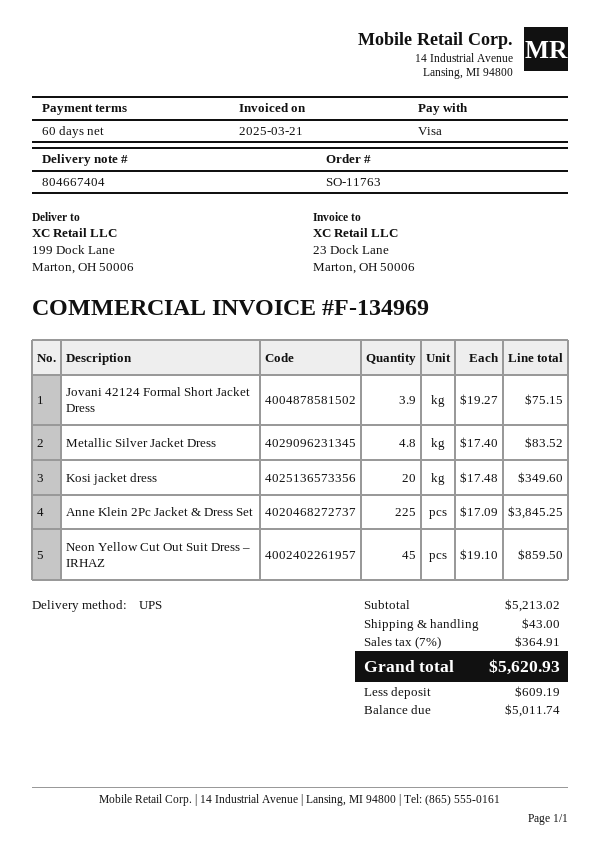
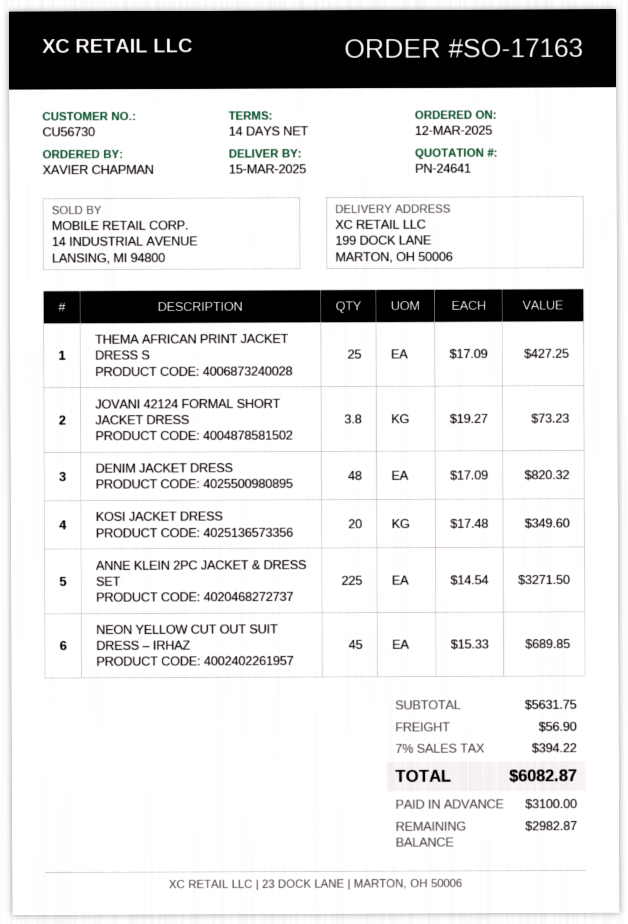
order number: SO-11763 -> SO-17163
payment terms: 60 days -> 14 days
Jovani 42124 Formal Short Jacket Dress: 3.9 x 19.27 = 75.15 -> 3.8 x 19.27 = 73.23
Metallic Silver Jacket Dress: 4.8 x 17.40 = 83.52 -> none
Anne Klein 2Pc Jacket & Dress Set: 225 x 17.09 = 3845.25 -> 225 x 14.54 = 3271.50
Neon Yellow Cut Out Suit Dress – IRHAZ: 45 x 19.10 = 859.50 -> 45 x 15.33 = 689.85
THEMA AFRICAN PRINT JACKET DRESS S: none -> 25 x 17.09 = 427.25
DENIM JACKET DRESS: none -> 48 x 17.09 = 820.32
subtotal: 5213.02 -> 5631.75
shipping: 43.00 -> 56.90
tax: 7% = 364.91 -> 7% = 394.22
total: 5620.93 -> 6082.87
deposit: 609.19 -> 3100.00
balance: 5011.74 -> 2982.87

